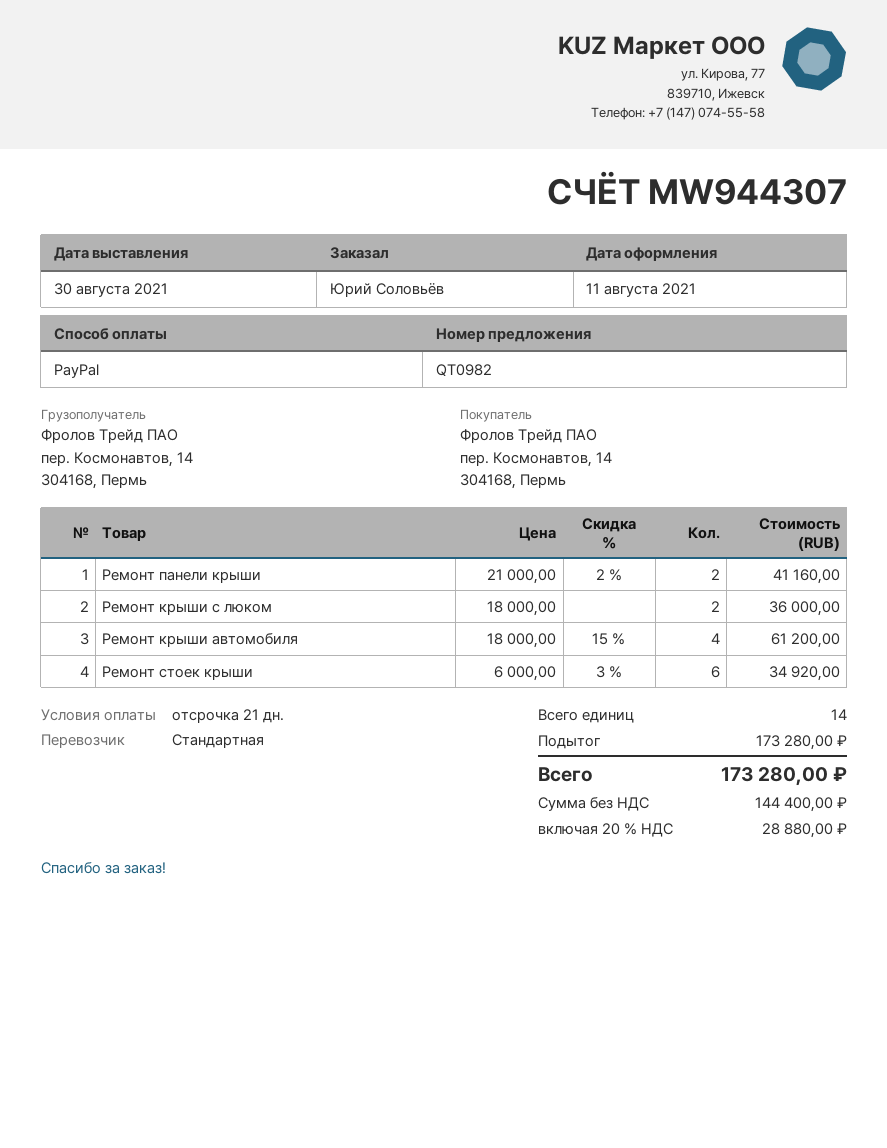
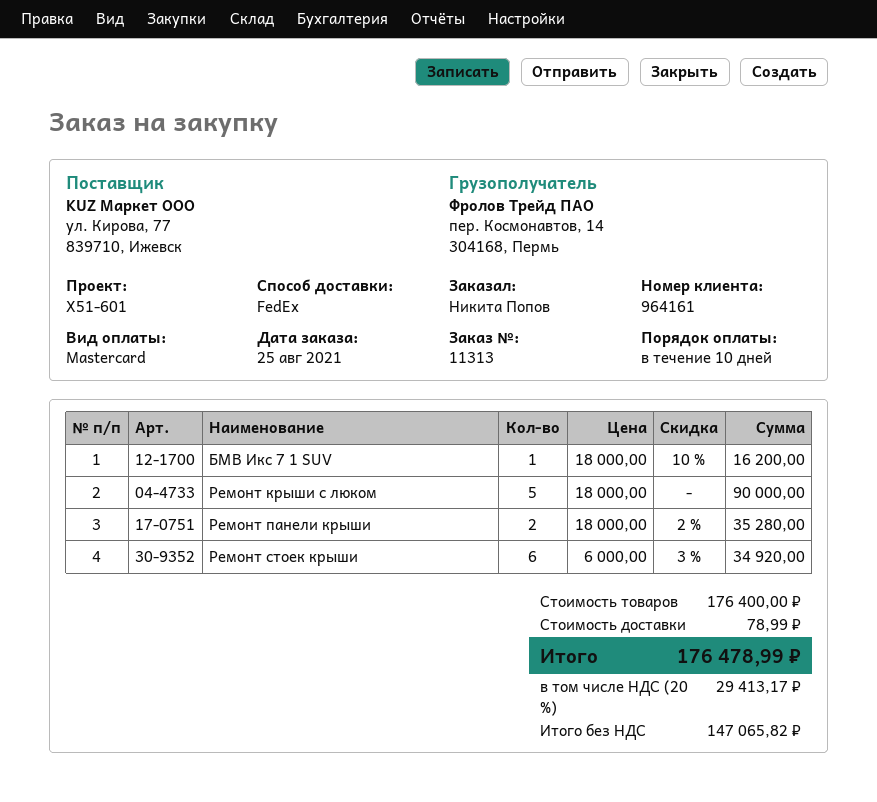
order date: 2021-08-11 -> 2021-08-25
payment terms: 21 days -> 10 days
ordered by: Юрий Соловьёв -> Никита Попов
payment method: PayPal -> Mastercard
shipping method: standard -> FedEx
Ремонт панели крыши: 2 x 21000.00 - 2% = 41160.00 -> 2 x 18000.00 - 2% = 35280.00
Ремонт крыши с люком: 2 x 18000.00 = 36000.00 -> 5 x 18000.00 = 90000.00
Ремонт крыши автомобиля: 4 x 18000.00 - 15% = 61200.00 -> none
БМВ Икс 7 1 SUV: none -> 1 x 18000.00 - 10% = 16200.00
subtotal: 173280.00 -> 176400.00
shipping: none -> 78.99
net: 144400.00 -> 147065.82
tax: 20% = 28880.00 -> 20% = 29413.17
total: 173280.00 -> 176478.99

